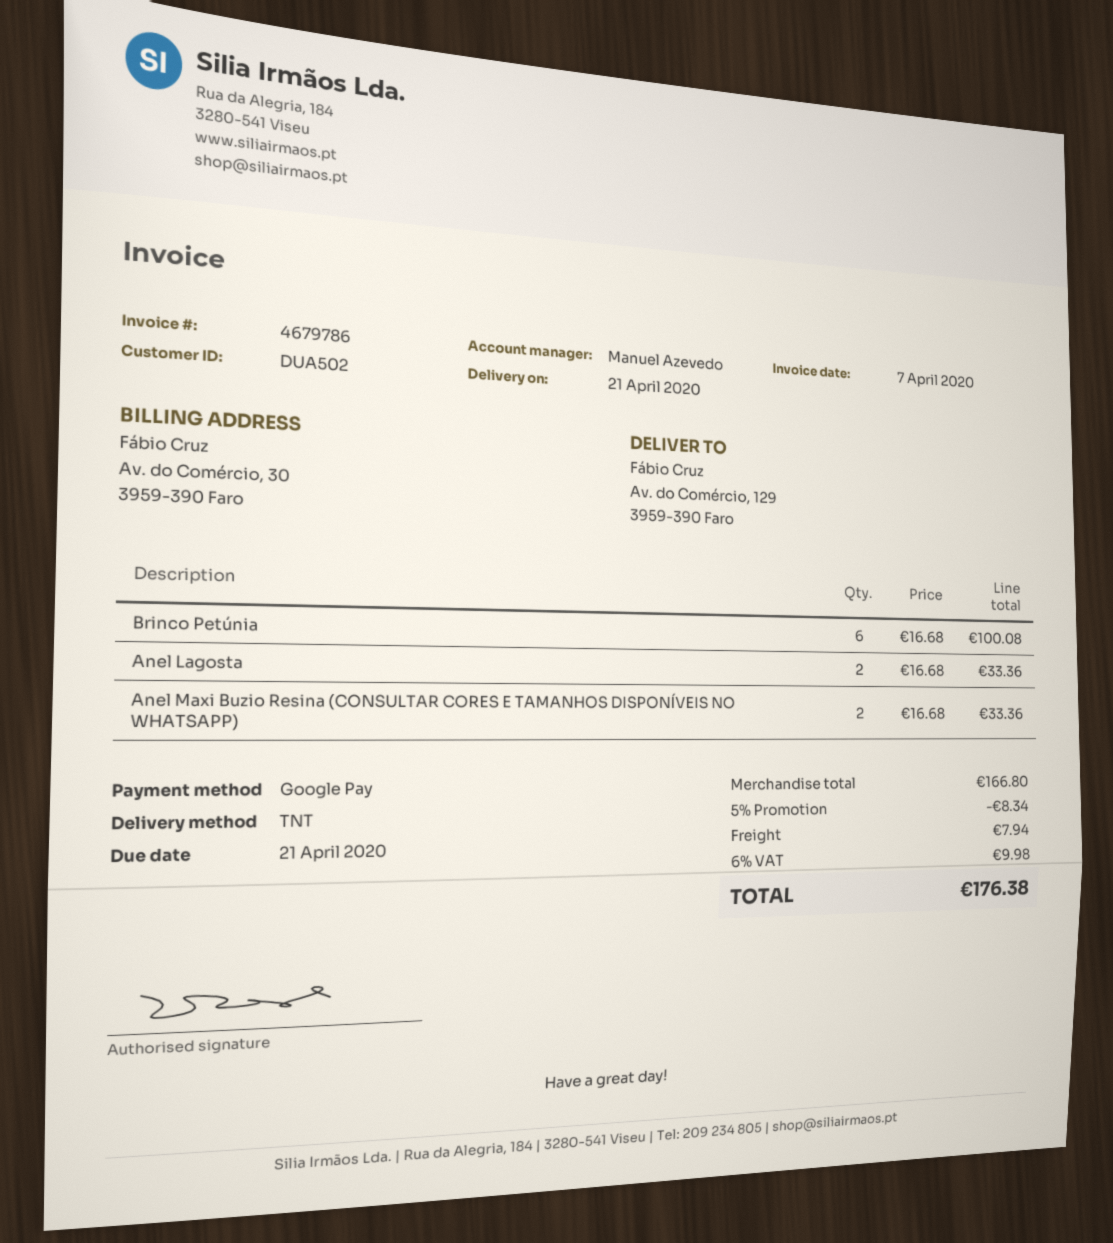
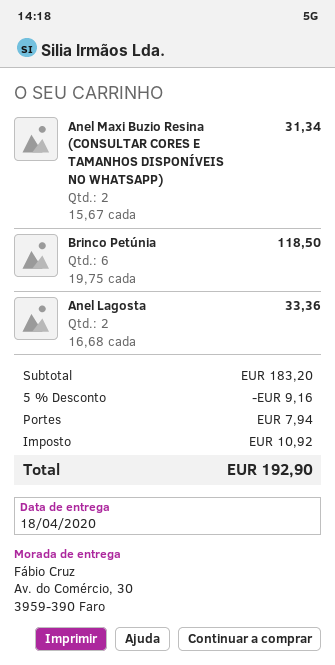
delivery date: 2020-04-21 -> 2020-04-18
ship to: Av. do Comércio, 129, 3959-390 Faro -> Av. do Comércio, 30, 3959-390 Faro
Brinco Petúnia: 6 x 16.68 = 100.08 -> 6 x 19.75 = 118.50
Anel Maxi Buzio Resina (CONSULTAR CORES E TAMANHOS DISPONÍVEIS NO WHATSAPP): 2 x 16.68 = 33.36 -> 2 x 15.67 = 31.34
subtotal: 166.80 -> 183.20
discount: 5% = 8.34 -> 5% = 9.16
tax: 9.98 -> 10.92
total: 176.38 -> 192.90

